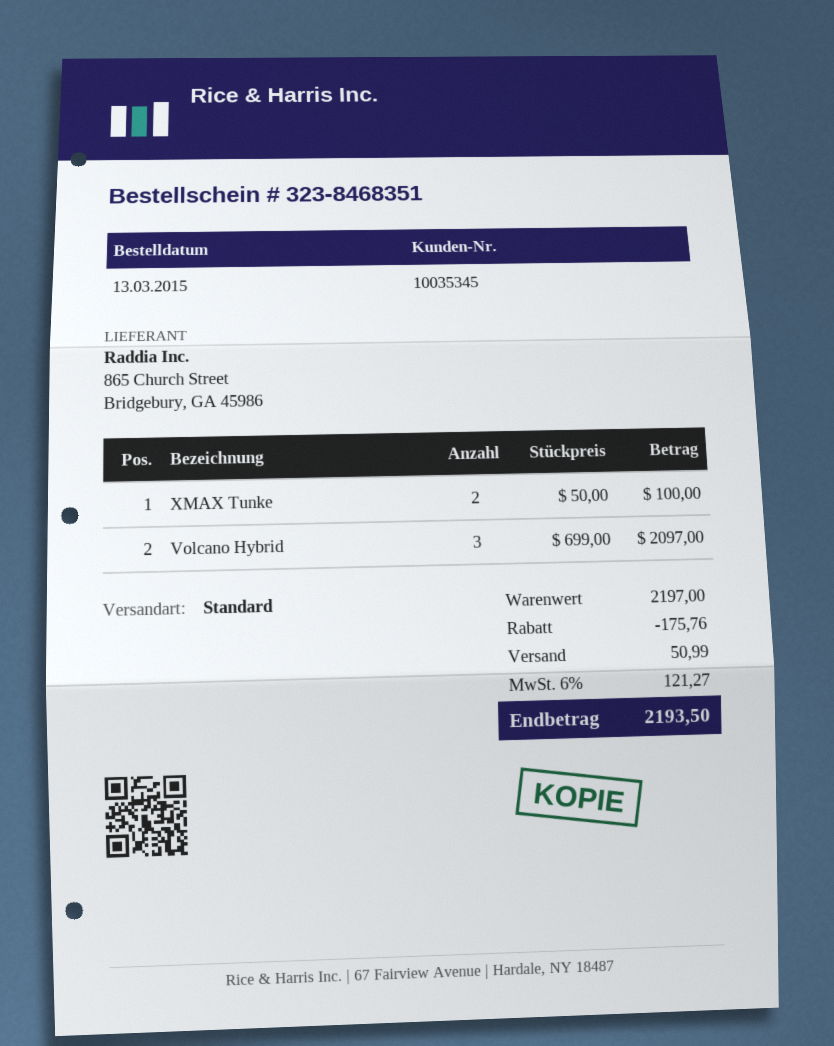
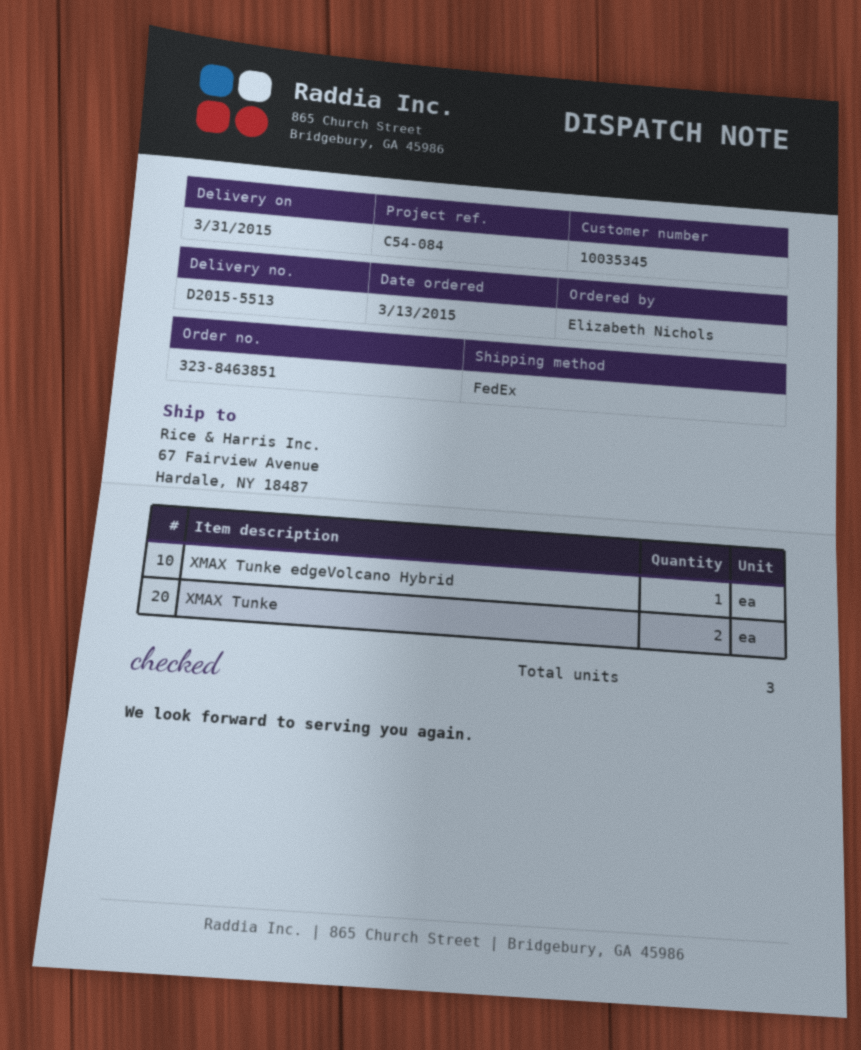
order number: 323-8468351 -> 323-8463851
shipping method: standard -> FedEx
Volcano Hybrid: 3 -> none
XMAX Tunke edgeVolcano Hybrid: none -> 1

